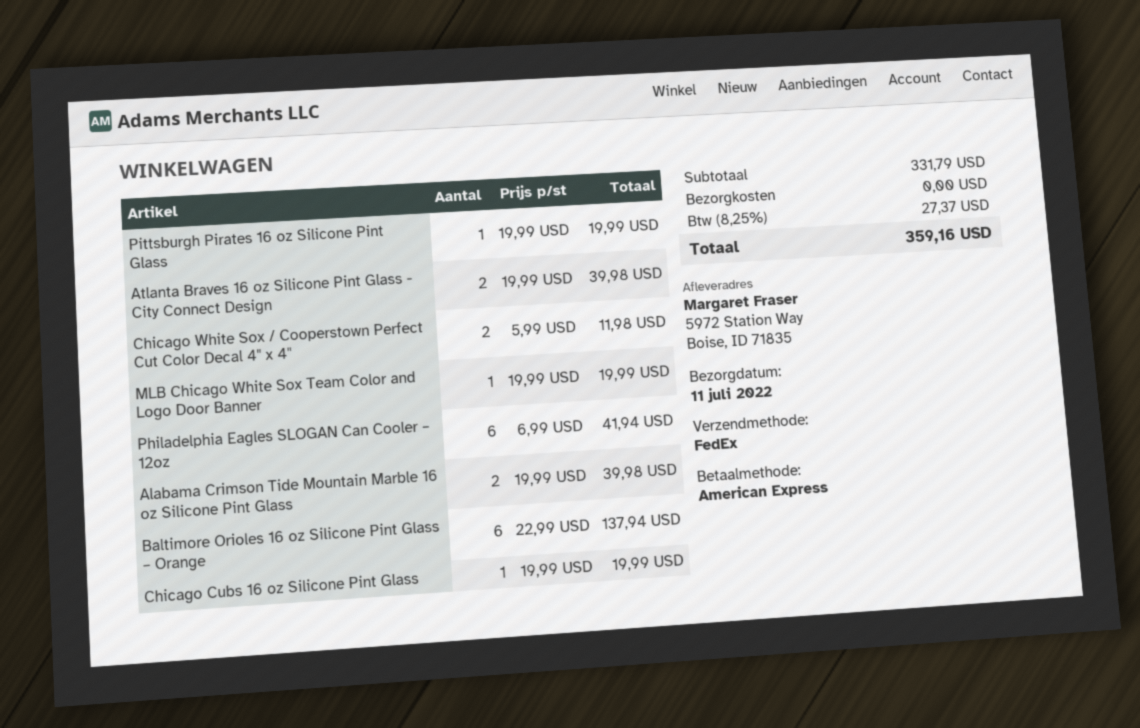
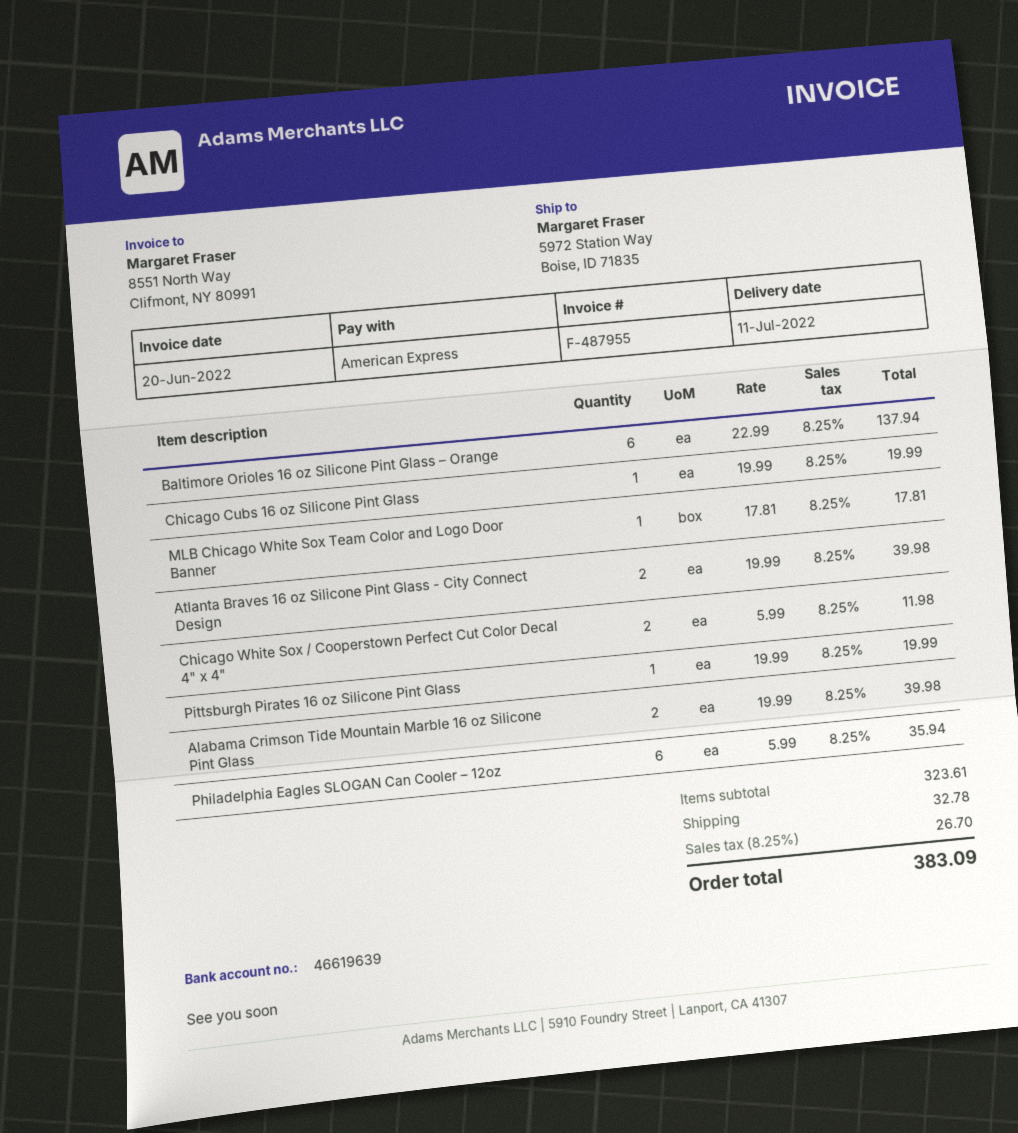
MLB Chicago White Sox Team Color and Logo Door Banner: 1 x 19.99 = 19.99 -> 1 x 17.81 = 17.81
Philadelphia Eagles SLOGAN Can Cooler – 12oz: 6 x 6.99 = 41.94 -> 6 x 5.99 = 35.94
subtotal: 331.79 -> 323.61
shipping: 0.00 -> 32.78
tax: 8.25% = 27.37 -> 8.25% = 26.70
total: 359.16 -> 383.09

